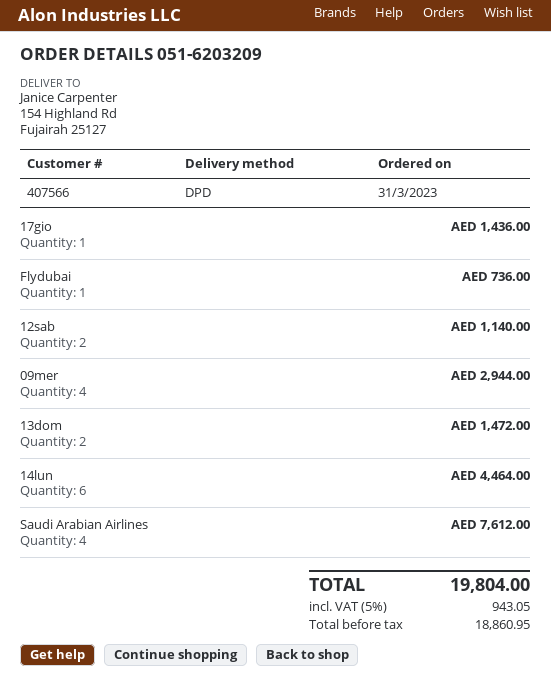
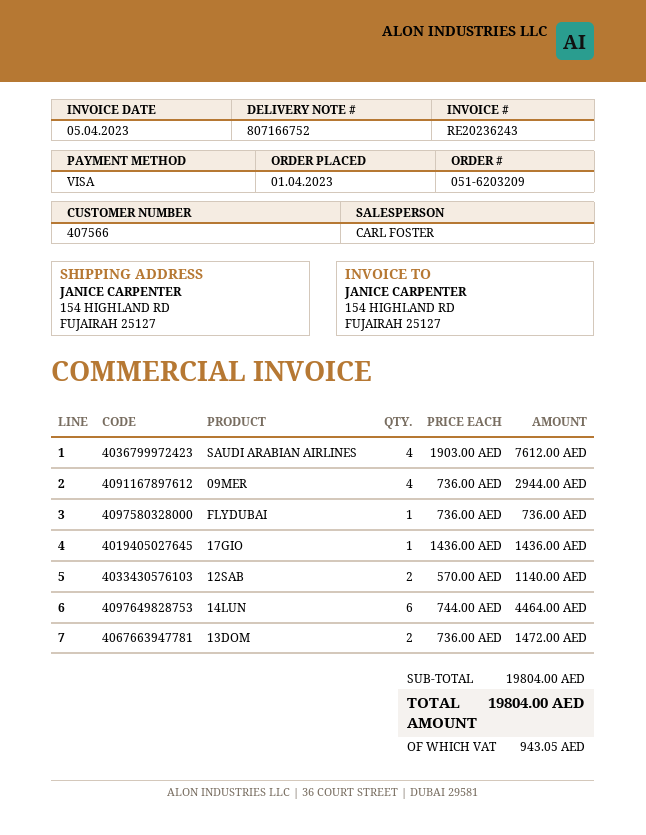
order date: 2023-03-31 -> 2023-04-01

